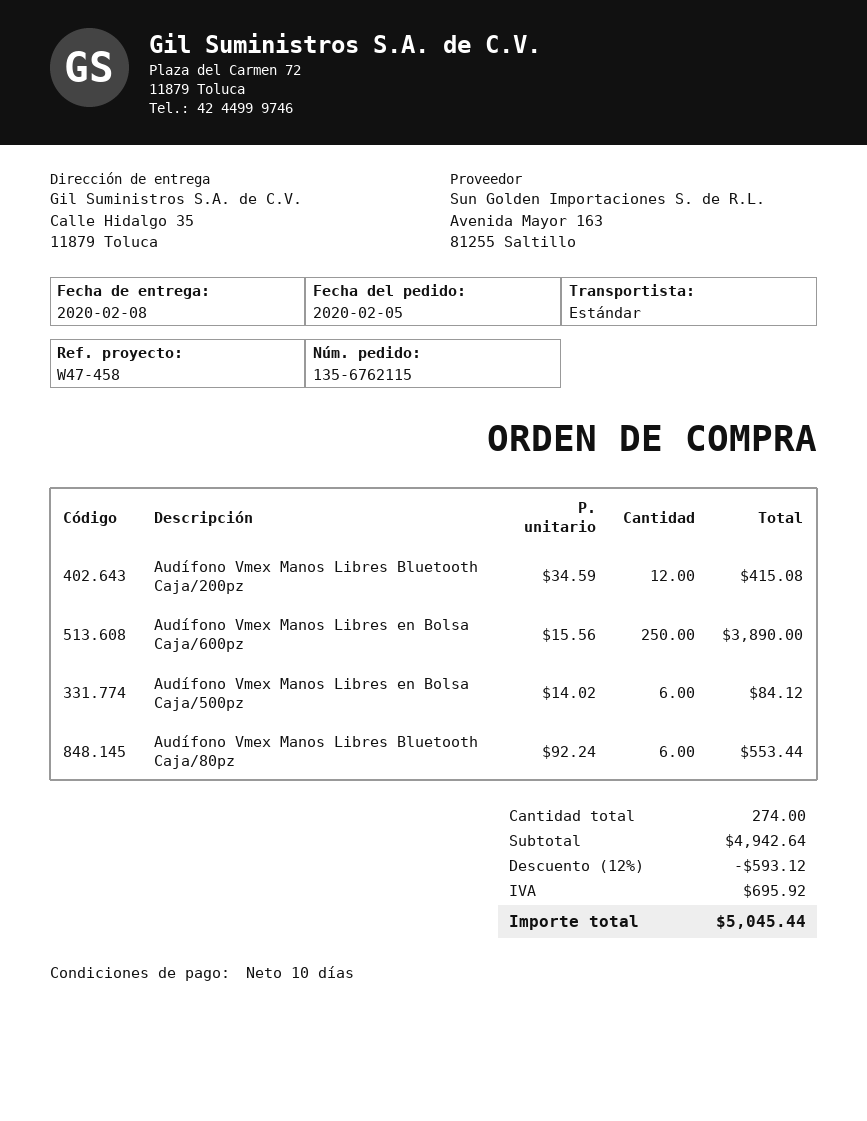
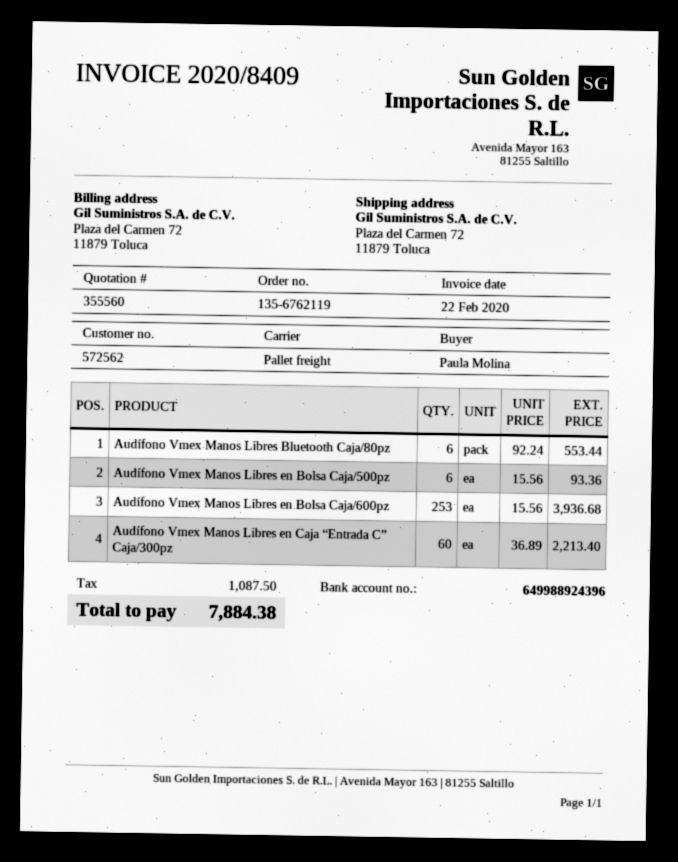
order number: 135-6762115 -> 135-6762119
shipping method: standard -> pallet freight
ship to: Calle Hidalgo 35, 11879 Toluca -> Plaza del Carmen 72, 11879 Toluca
Audífono Vmex Manos Libres Bluetooth Caja/200pz: 12 x 34.59 = 415.08 -> none
Audífono Vmex Manos Libres en Bolsa Caja/600pz: 250 x 15.56 = 3890.00 -> 253 x 15.56 = 3936.68
Audífono Vmex Manos Libres en Bolsa Caja/500pz: 6 x 14.02 = 84.12 -> 6 x 15.56 = 93.36
Audífono Vmex Manos Libres en Caja “Entrada C” Caja/300pz: none -> 60 x 36.89 = 2213.40
discount: 12% = 593.12 -> none
tax: 695.92 -> 1087.50
total: 5045.44 -> 7884.38

